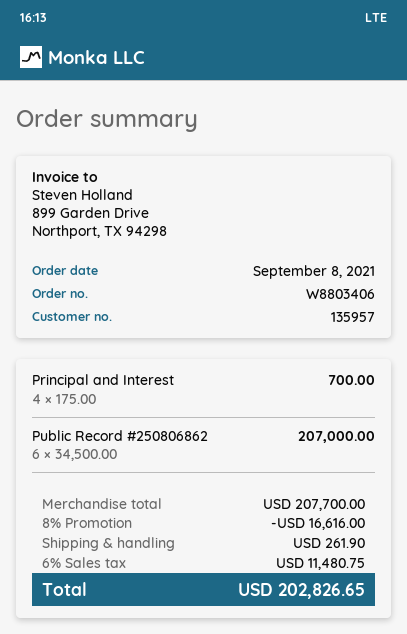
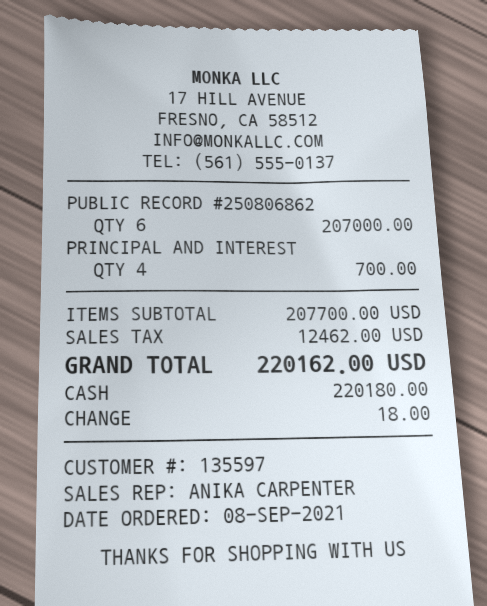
customer number: 135957 -> 135597
discount: 8% = 16616.00 -> none
shipping: 261.90 -> none
tax: 11480.75 -> 12462.00
total: 202826.65 -> 220162.00

